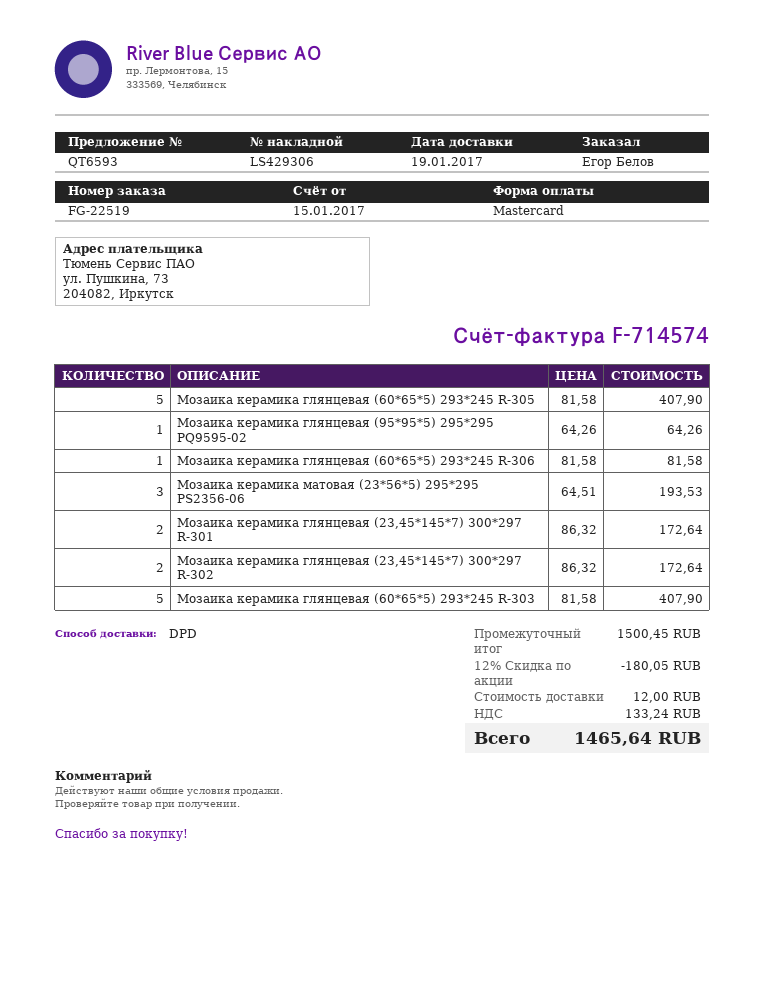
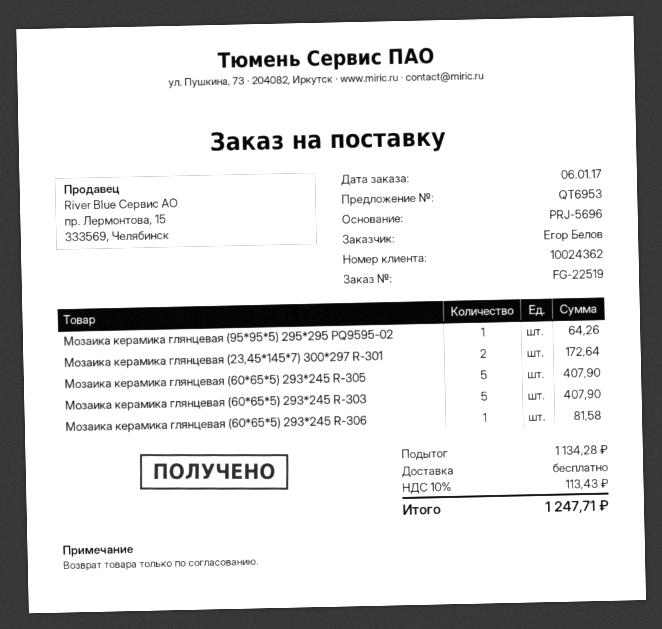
quote number: QT6593 -> QT6953
Мозаика керамика матовая (23*56*5) 295*295 PS2356-06: 3 for 193.53 -> none
Мозаика керамика глянцевая (23,45*145*7) 300*297 R-302: 2 for 172.64 -> none
subtotal: 1500.45 -> 1134.28
discount: 12% = 180.05 -> none
shipping: 12.00 -> 0.00
tax: 133.24 -> 113.43
total: 1465.64 -> 1247.71

